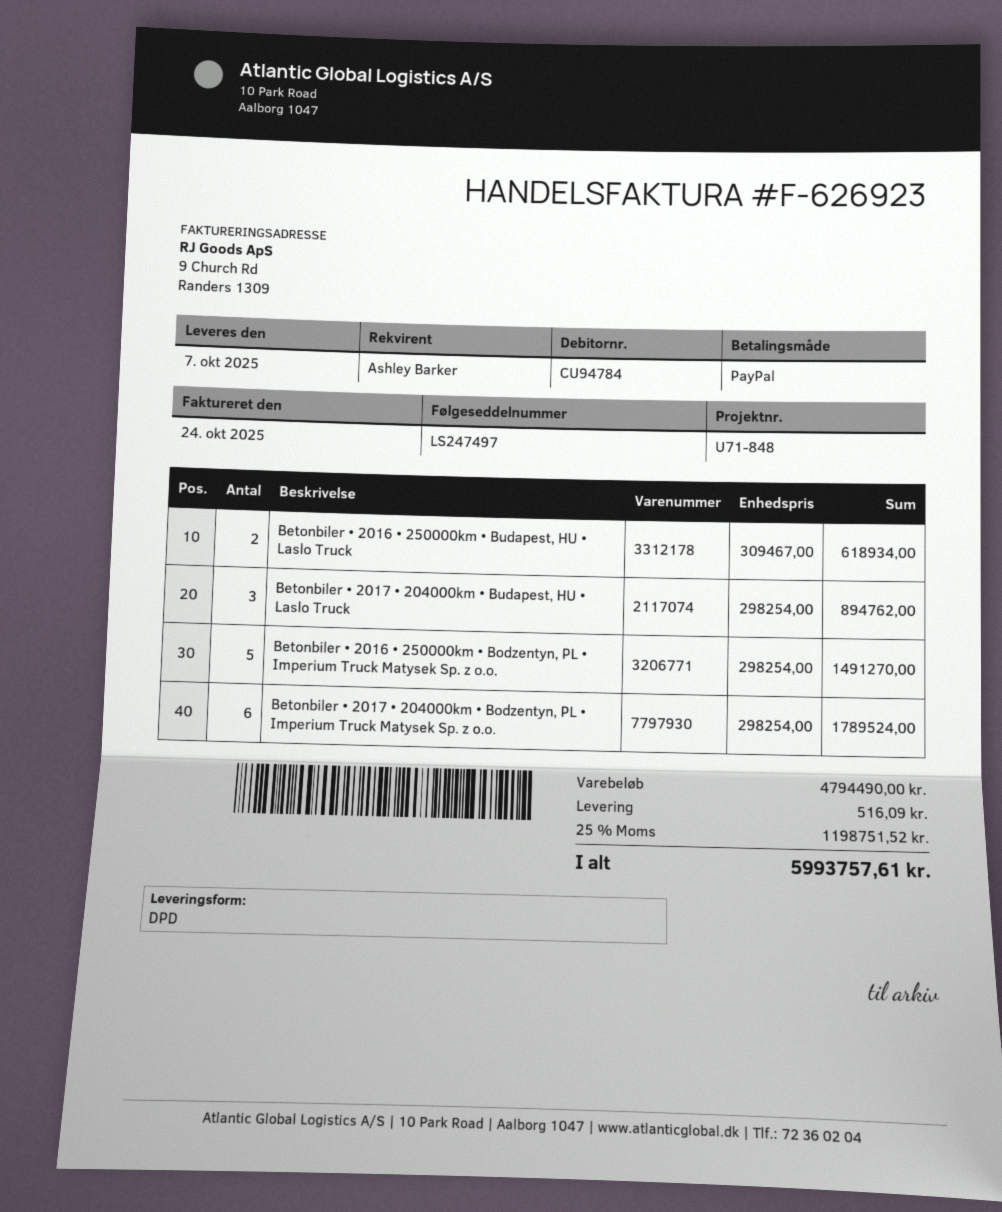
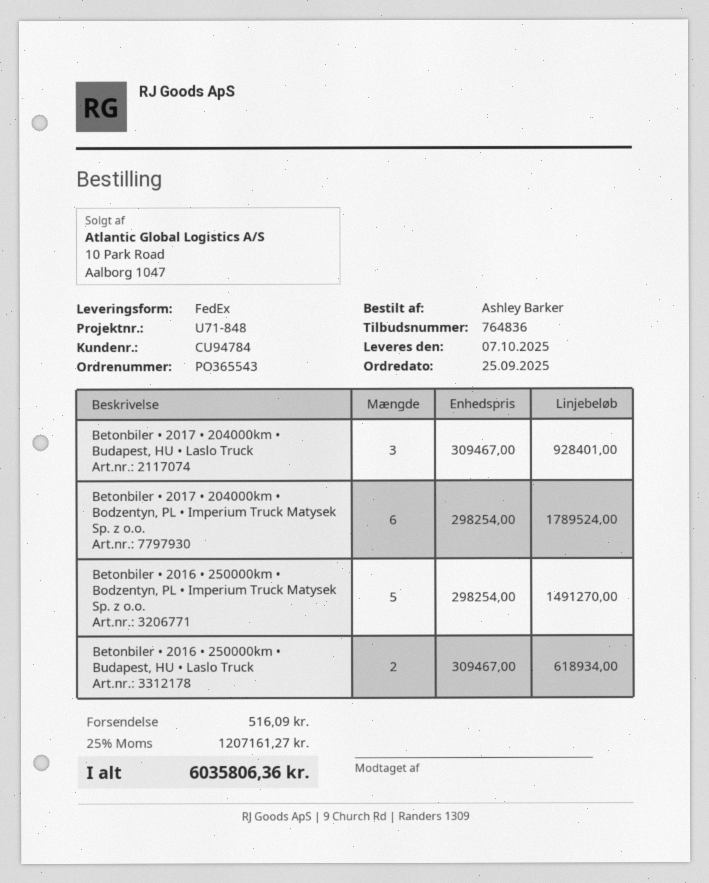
shipping method: DPD -> FedEx
Betonbiler • 2017 • 204000km • Budapest, HU • Laslo Truck: 3 x 298254.00 = 894762.00 -> 3 x 309467.00 = 928401.00
tax: 25% = 1198751.52 -> 25% = 1207161.27
total: 5993757.61 -> 6035806.36

